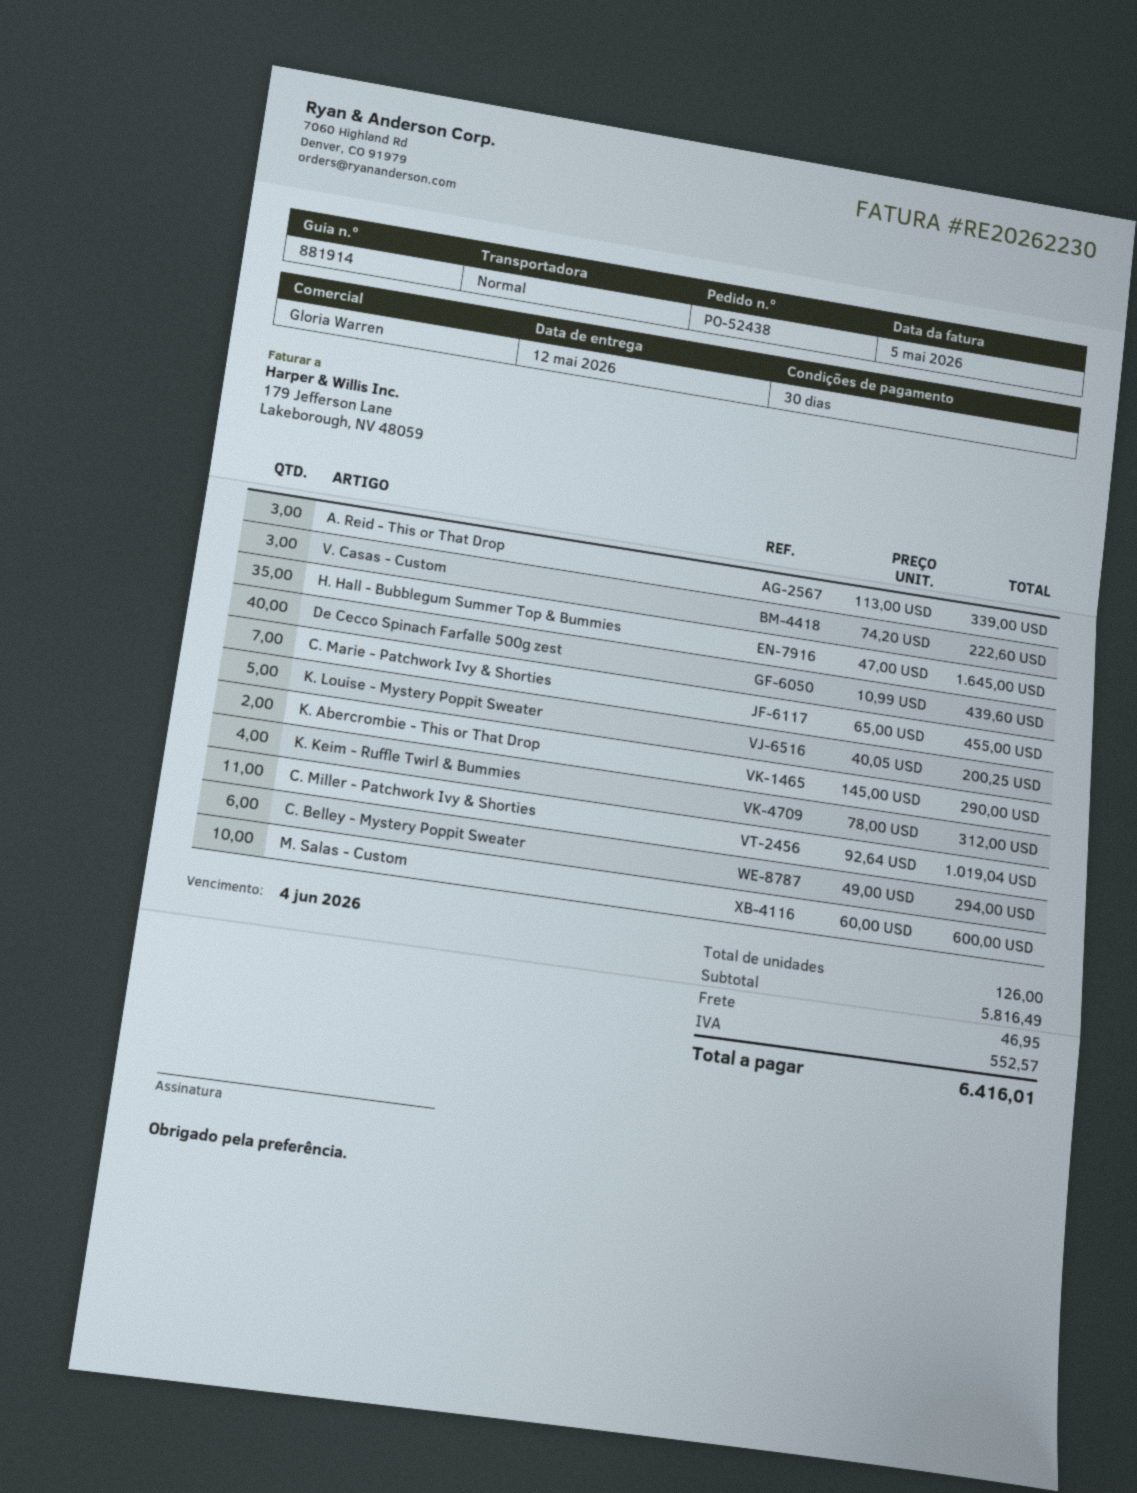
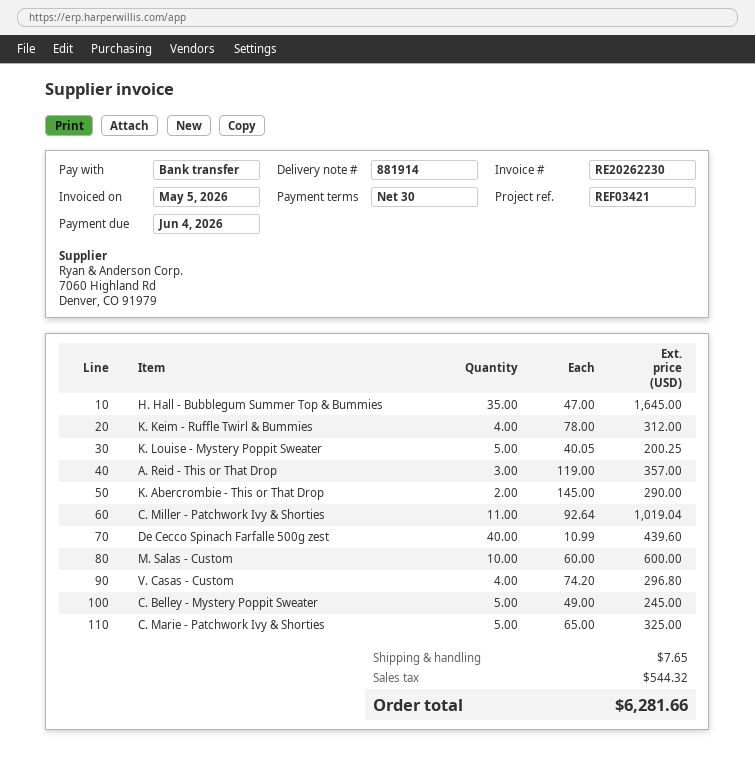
A. Reid - This or That Drop: 3 x 113.00 = 339.00 -> 3 x 119.00 = 357.00
V. Casas - Custom: 3 x 74.20 = 222.60 -> 4 x 74.20 = 296.80
C. Marie - Patchwork Ivy & Shorties: 7 x 65.00 = 455.00 -> 5 x 65.00 = 325.00
C. Belley - Mystery Poppit Sweater: 6 x 49.00 = 294.00 -> 5 x 49.00 = 245.00
shipping: 46.95 -> 7.65
tax: 552.57 -> 544.32
total: 6416.01 -> 6281.66

